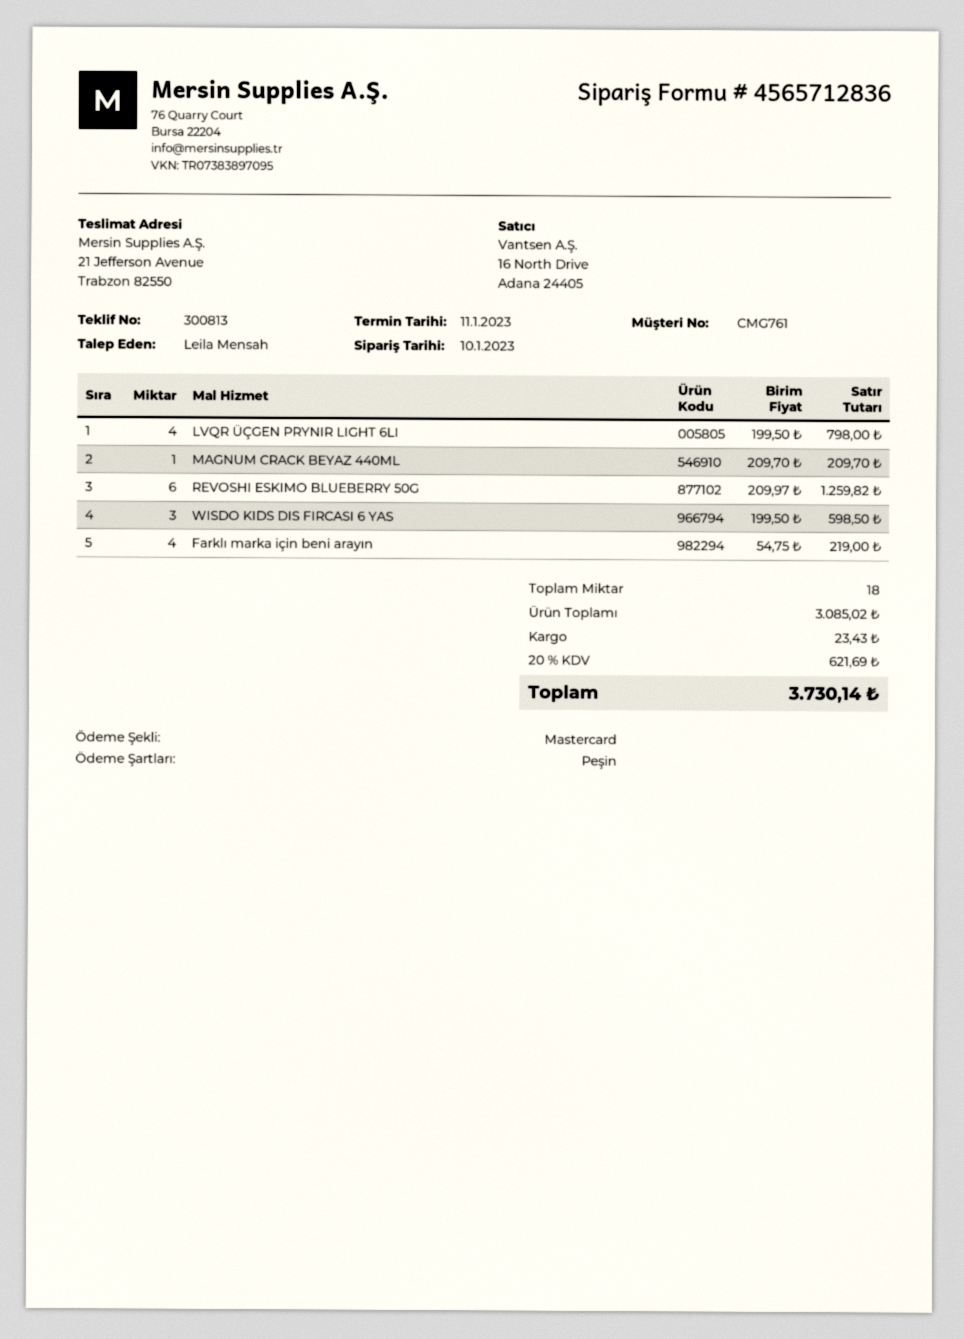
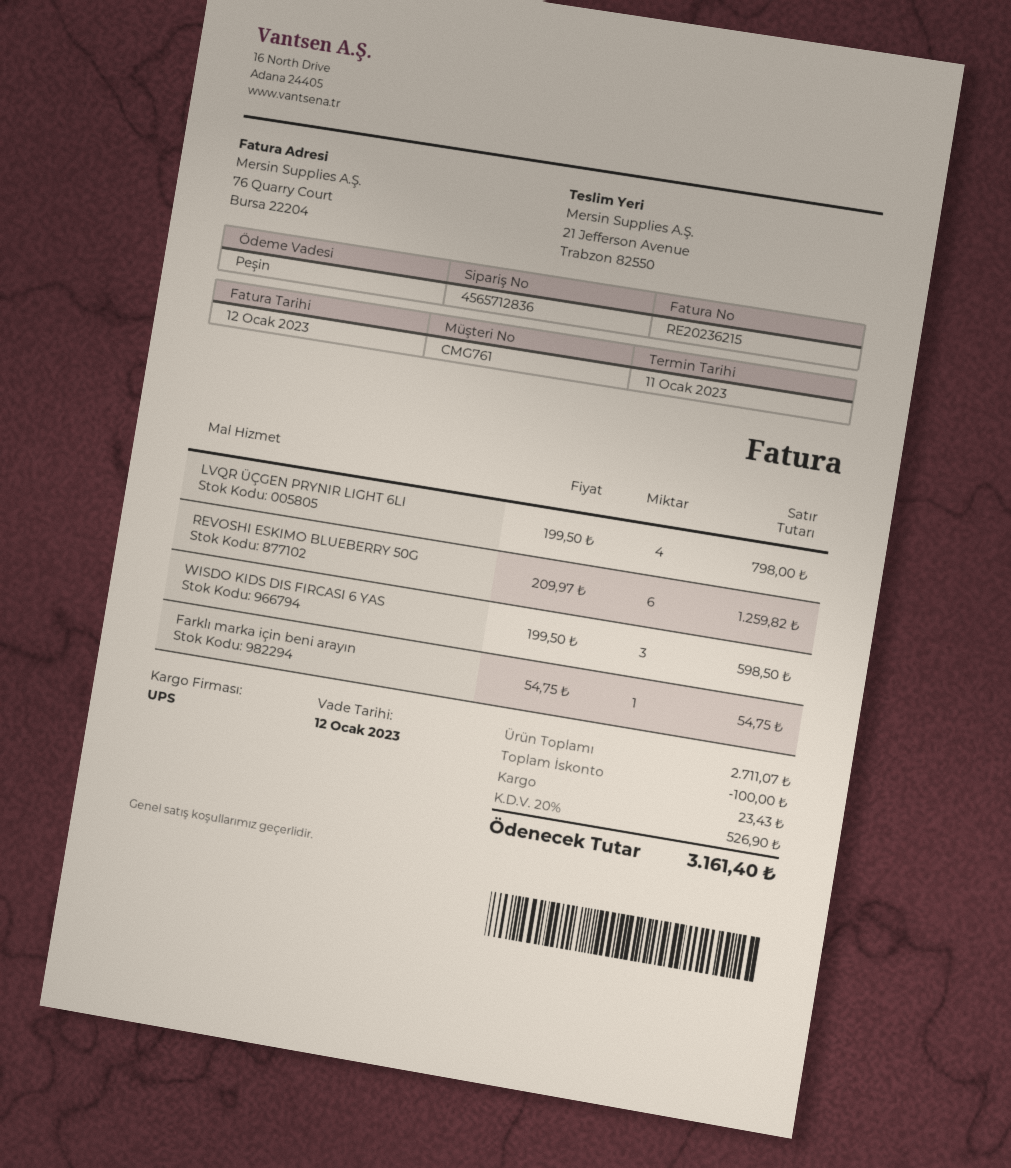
MAGNUM CRACK BEYAZ 440ML: 1 x 209.70 = 209.70 -> none
Farklı marka için beni arayın: 4 x 54.75 = 219.00 -> 1 x 54.75 = 54.75
subtotal: 3085.02 -> 2711.07
discount: none -> 100.00
tax: 20% = 621.69 -> 20% = 526.90
total: 3730.14 -> 3161.40

